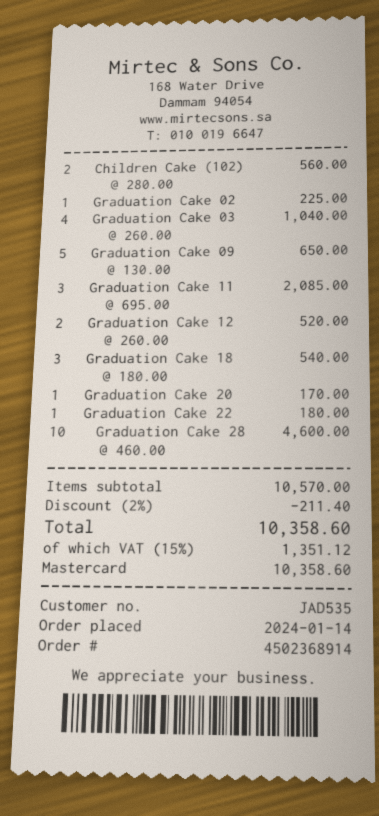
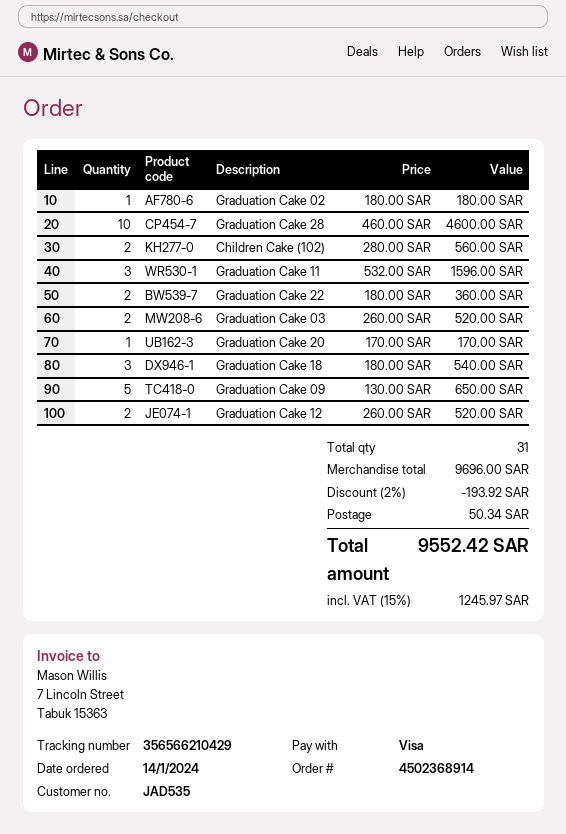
payment method: Mastercard -> Visa
Graduation Cake 02: 1 x 225.00 = 225.00 -> 1 x 180.00 = 180.00
Graduation Cake 03: 4 x 260.00 = 1040.00 -> 2 x 260.00 = 520.00
Graduation Cake 11: 3 x 695.00 = 2085.00 -> 3 x 532.00 = 1596.00
Graduation Cake 22: 1 x 180.00 = 180.00 -> 2 x 180.00 = 360.00
subtotal: 10570.00 -> 9696.00
discount: 2% = 211.40 -> 2% = 193.92
shipping: none -> 50.34
tax: 15% = 1351.12 -> 15% = 1245.97
total: 10358.60 -> 9552.42

